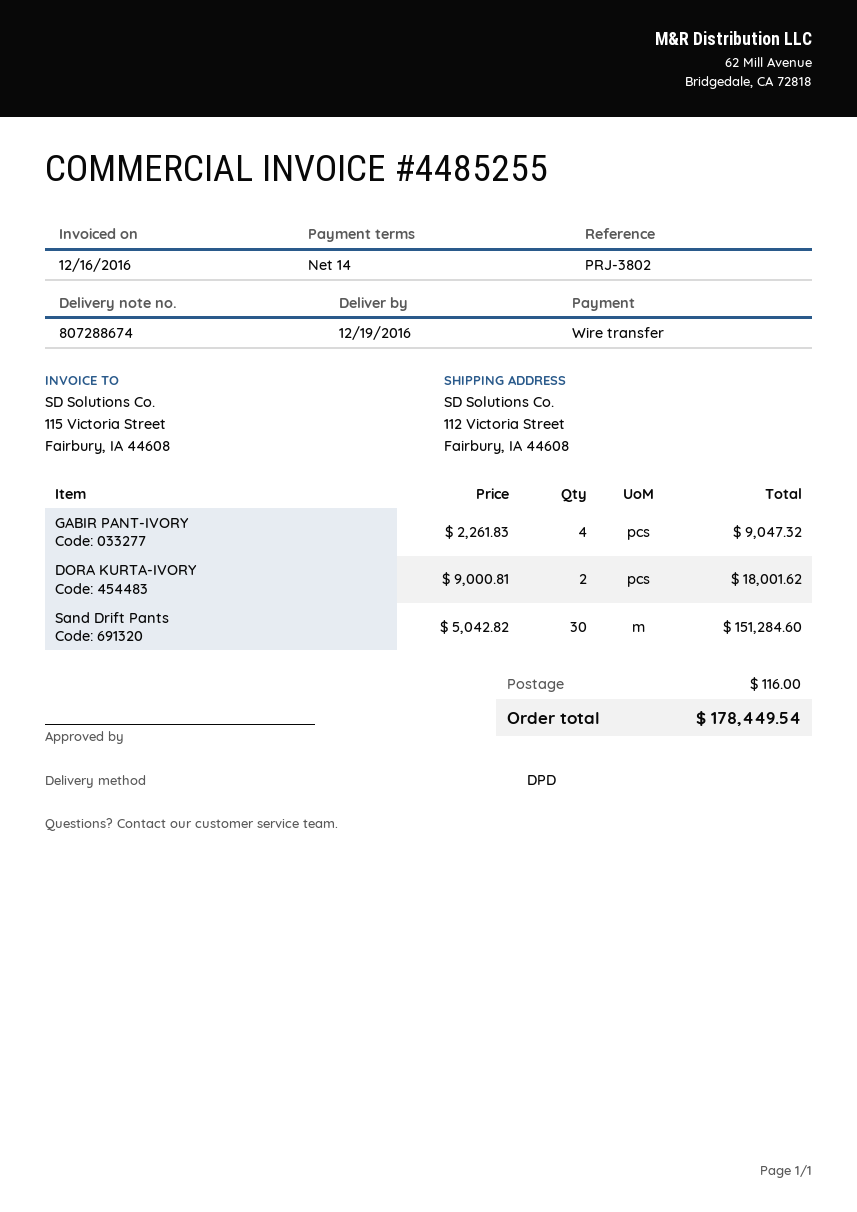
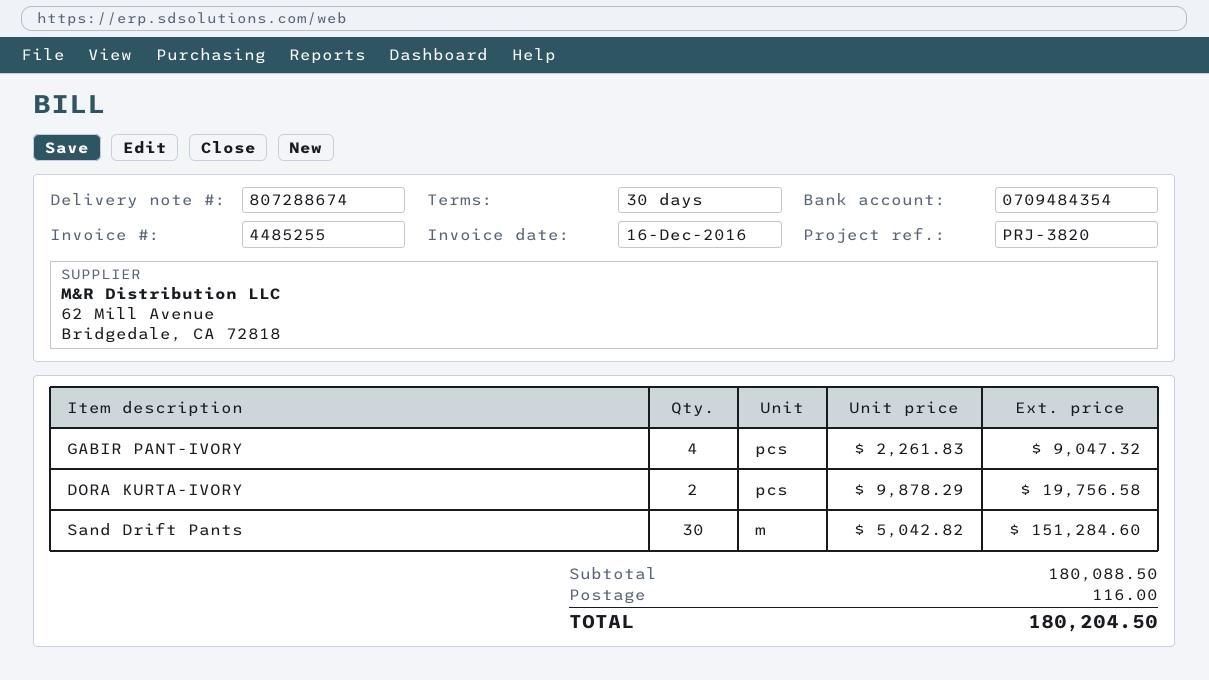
payment terms: 14 days -> 30 days
reference: PRJ-3802 -> PRJ-3820
DORA KURTA-IVORY: 2 x 9000.81 = 18001.62 -> 2 x 9878.29 = 19756.58
total: 178449.54 -> 180204.50

